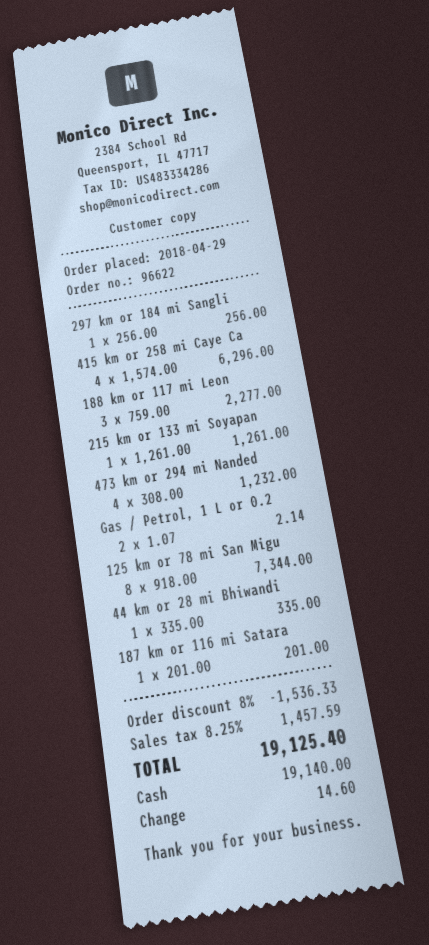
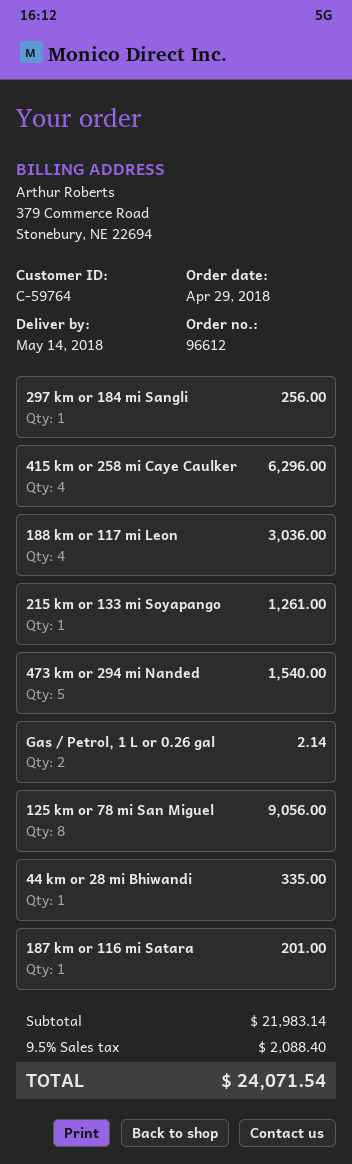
order number: 96622 -> 96612
188 km or 117 mi Leon: 3 for 2277.00 -> 4 for 3036.00
473 km or 294 mi Nanded: 4 for 1232.00 -> 5 for 1540.00
125 km or 78 mi San Migu: 8 for 7344.00 -> 8 for 9056.00
discount: 8% = 1536.33 -> none
tax: 8.25% = 1457.59 -> 9.5% = 2088.40
total: 19125.40 -> 24071.54

